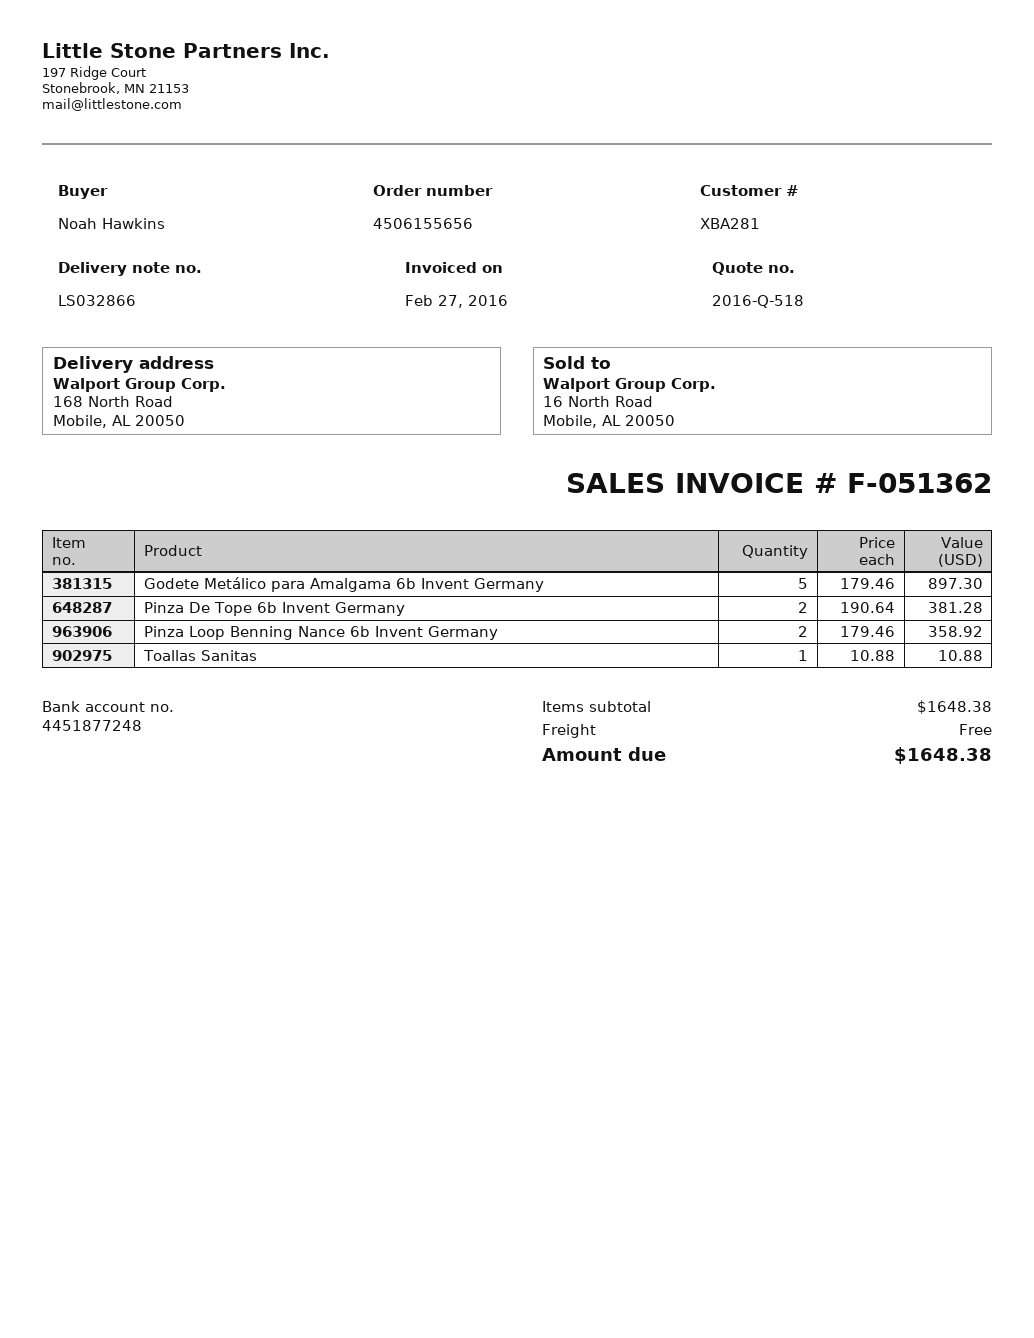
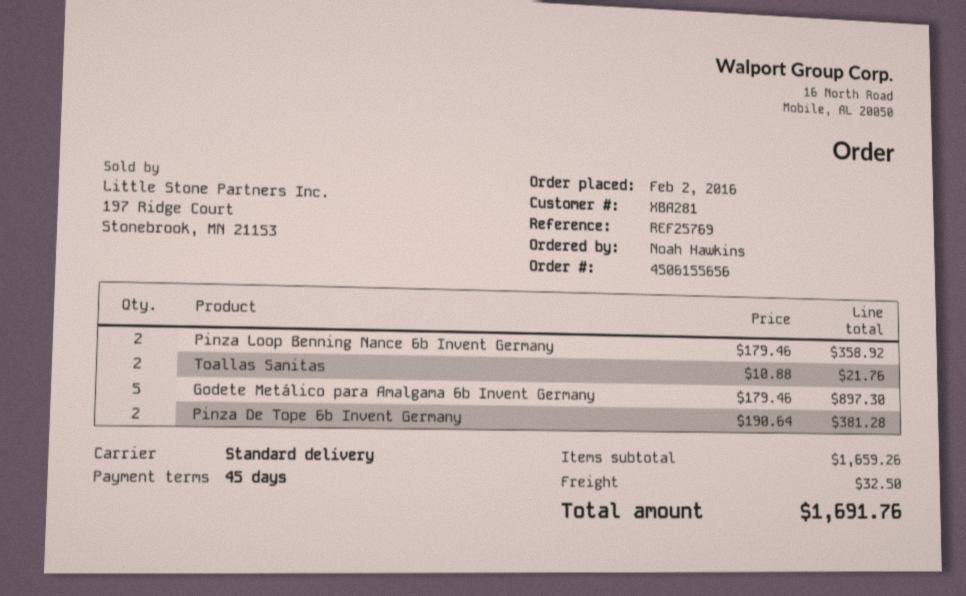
Toallas Sanitas: 1 x 10.88 = 10.88 -> 2 x 10.88 = 21.76
subtotal: 1648.38 -> 1659.26
shipping: 0.00 -> 32.50
total: 1648.38 -> 1691.76

